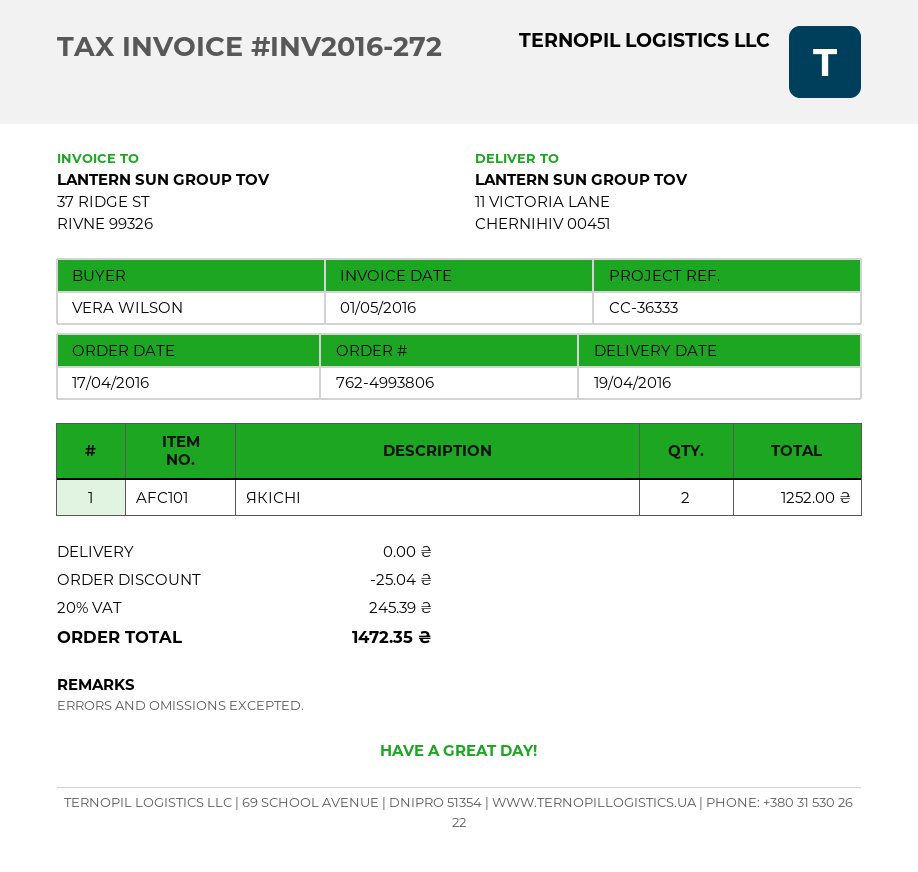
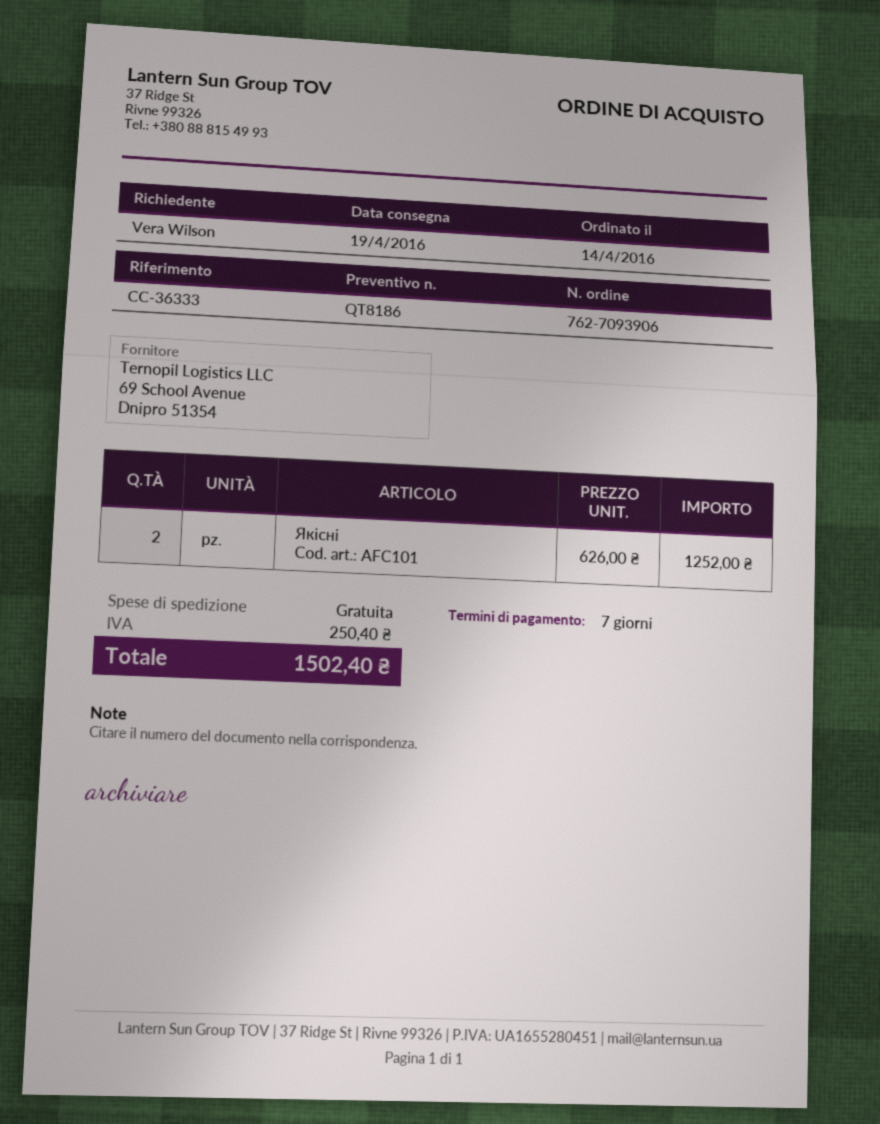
order number: 762-4993806 -> 762-7093906
order date: 2016-04-17 -> 2016-04-14
discount: 25.04 -> none
tax: 245.39 -> 250.40
total: 1472.35 -> 1502.40

